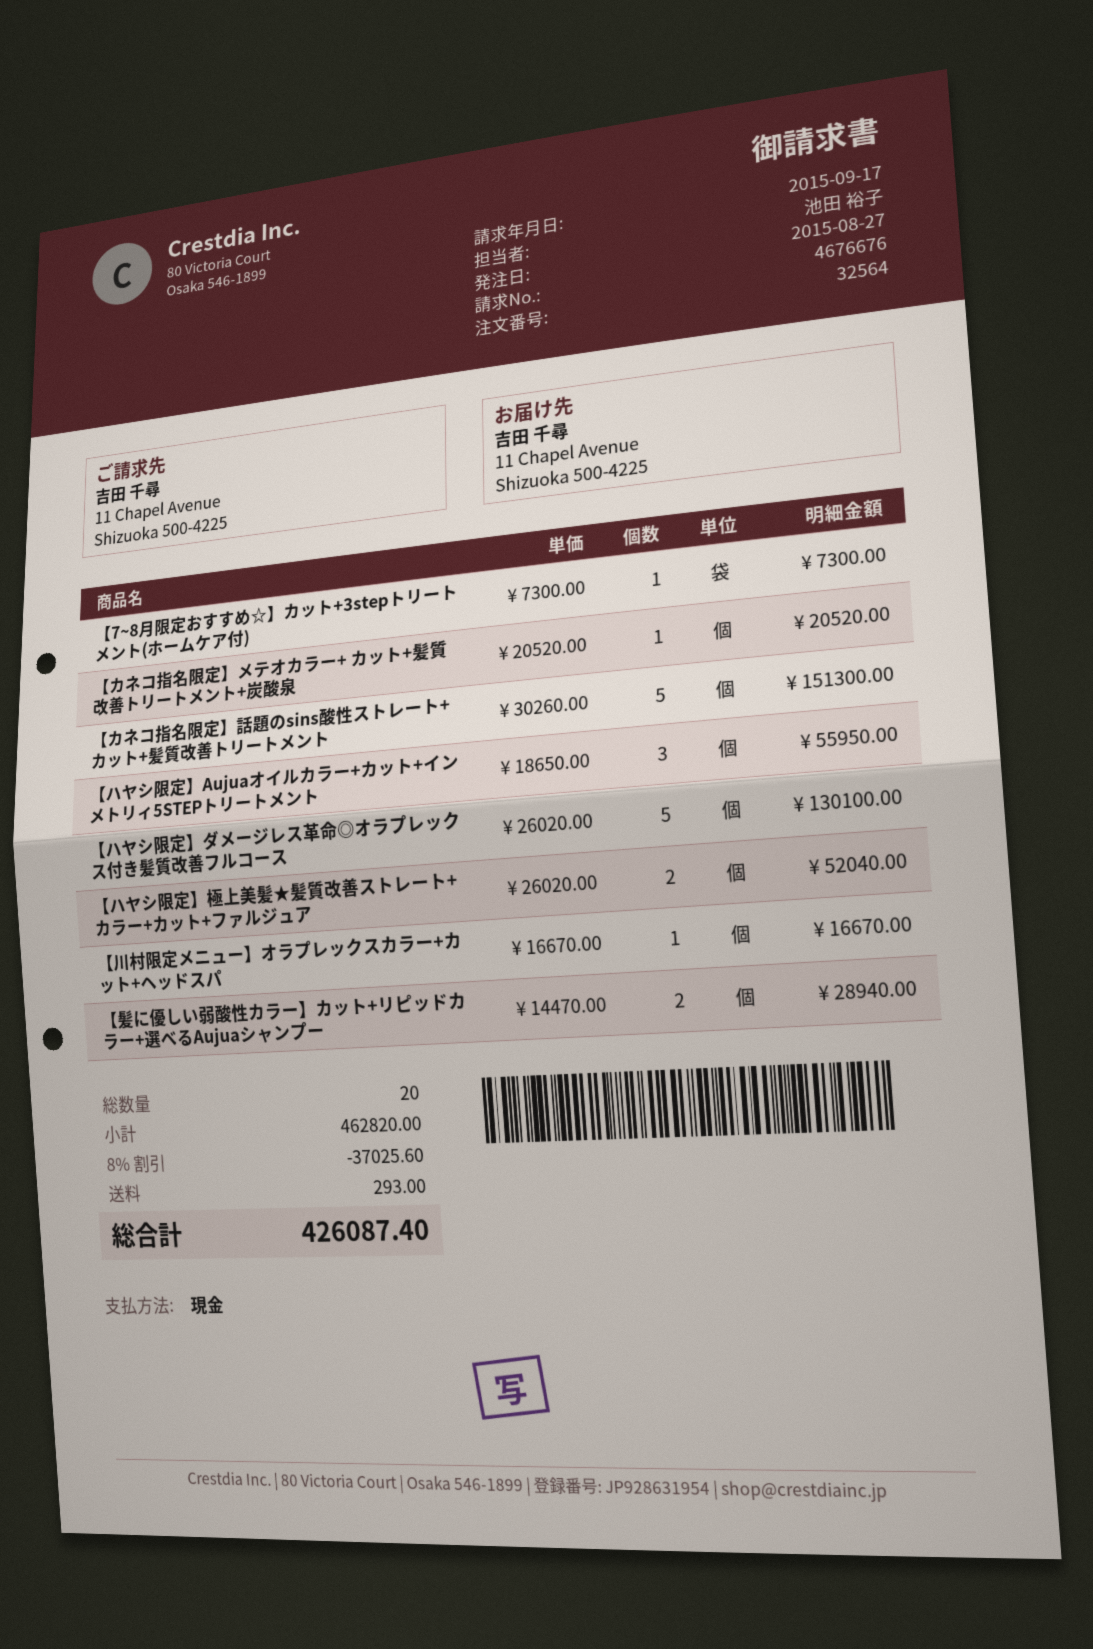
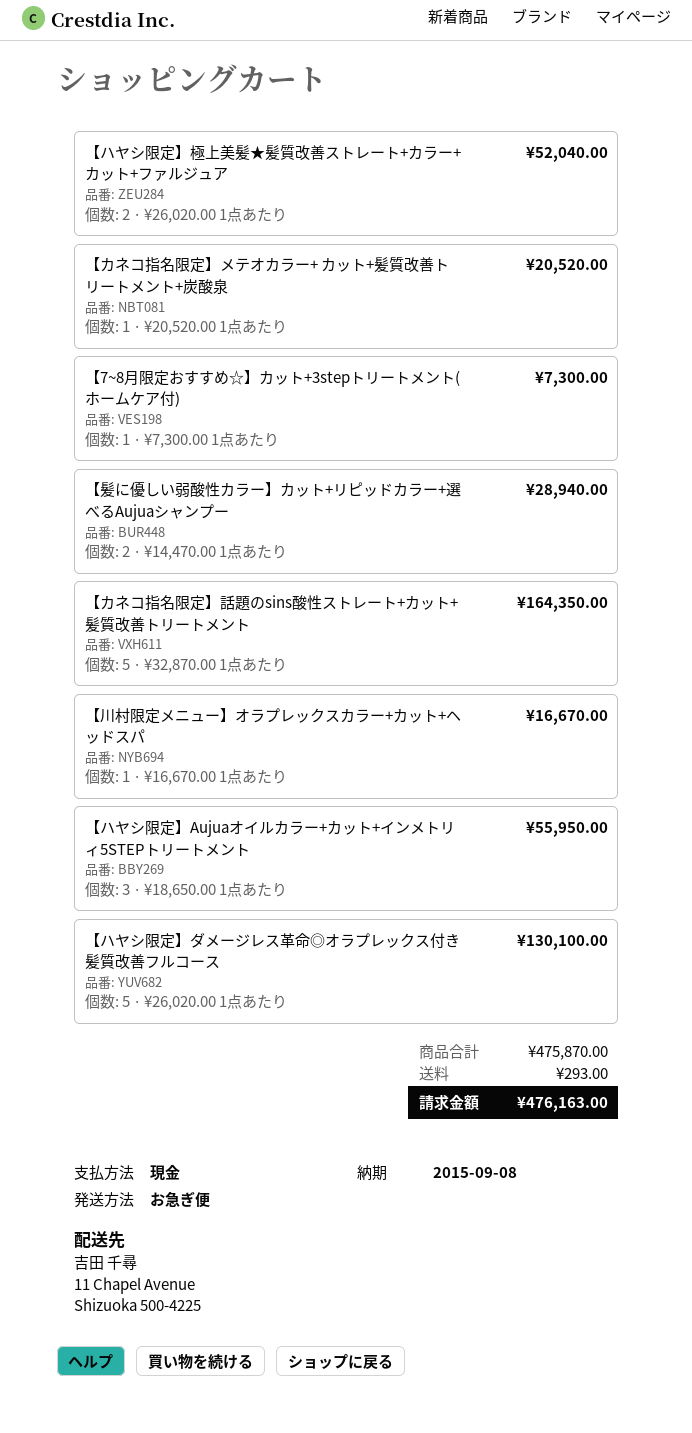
【カネコ指名限定】話題のsins酸性ストレート+カット+髪質改善トリートメント: 5 x 30260.00 = 151300.00 -> 5 x 32870.00 = 164350.00
subtotal: 462820.00 -> 475870.00
discount: 8% = 37025.60 -> none
total: 426087.40 -> 476163.00

